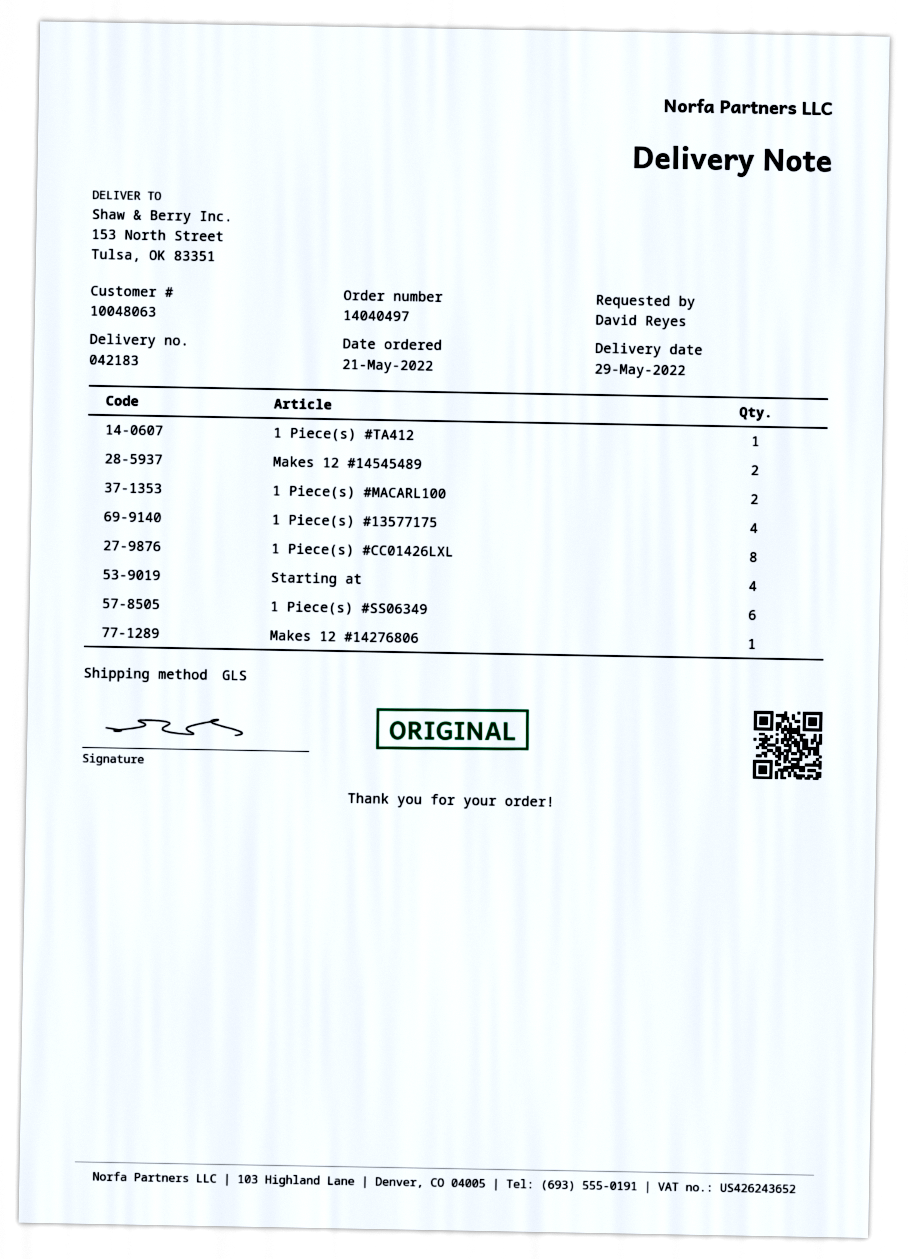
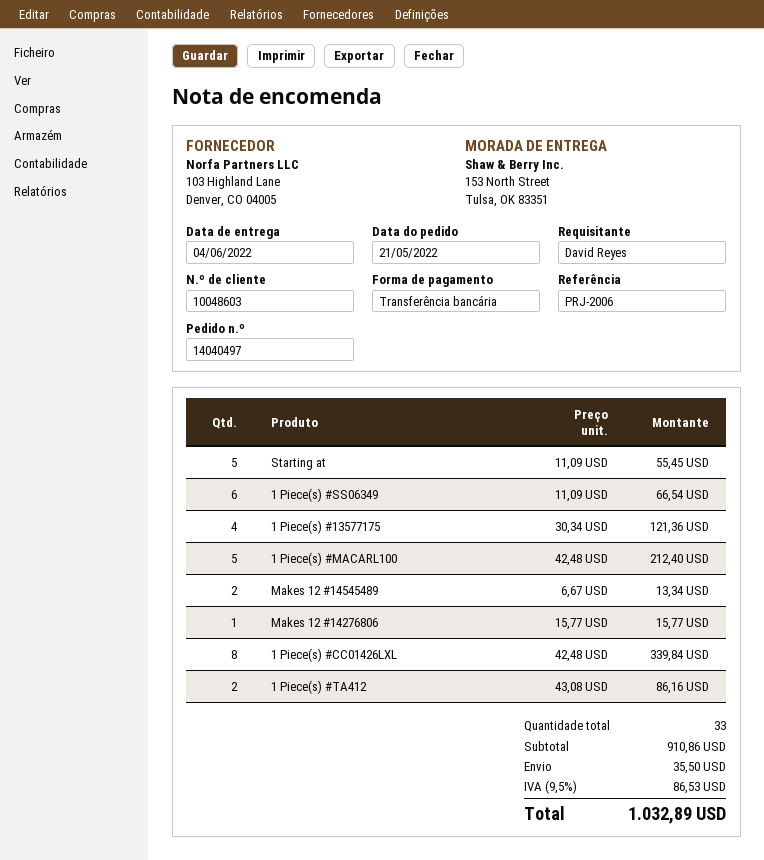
delivery date: 2022-05-29 -> 2022-06-04
customer number: 10048063 -> 10048603
1 Piece(s) #TA412: 1 -> 2
1 Piece(s) #MACARL100: 2 -> 5
Starting at: 4 -> 5

